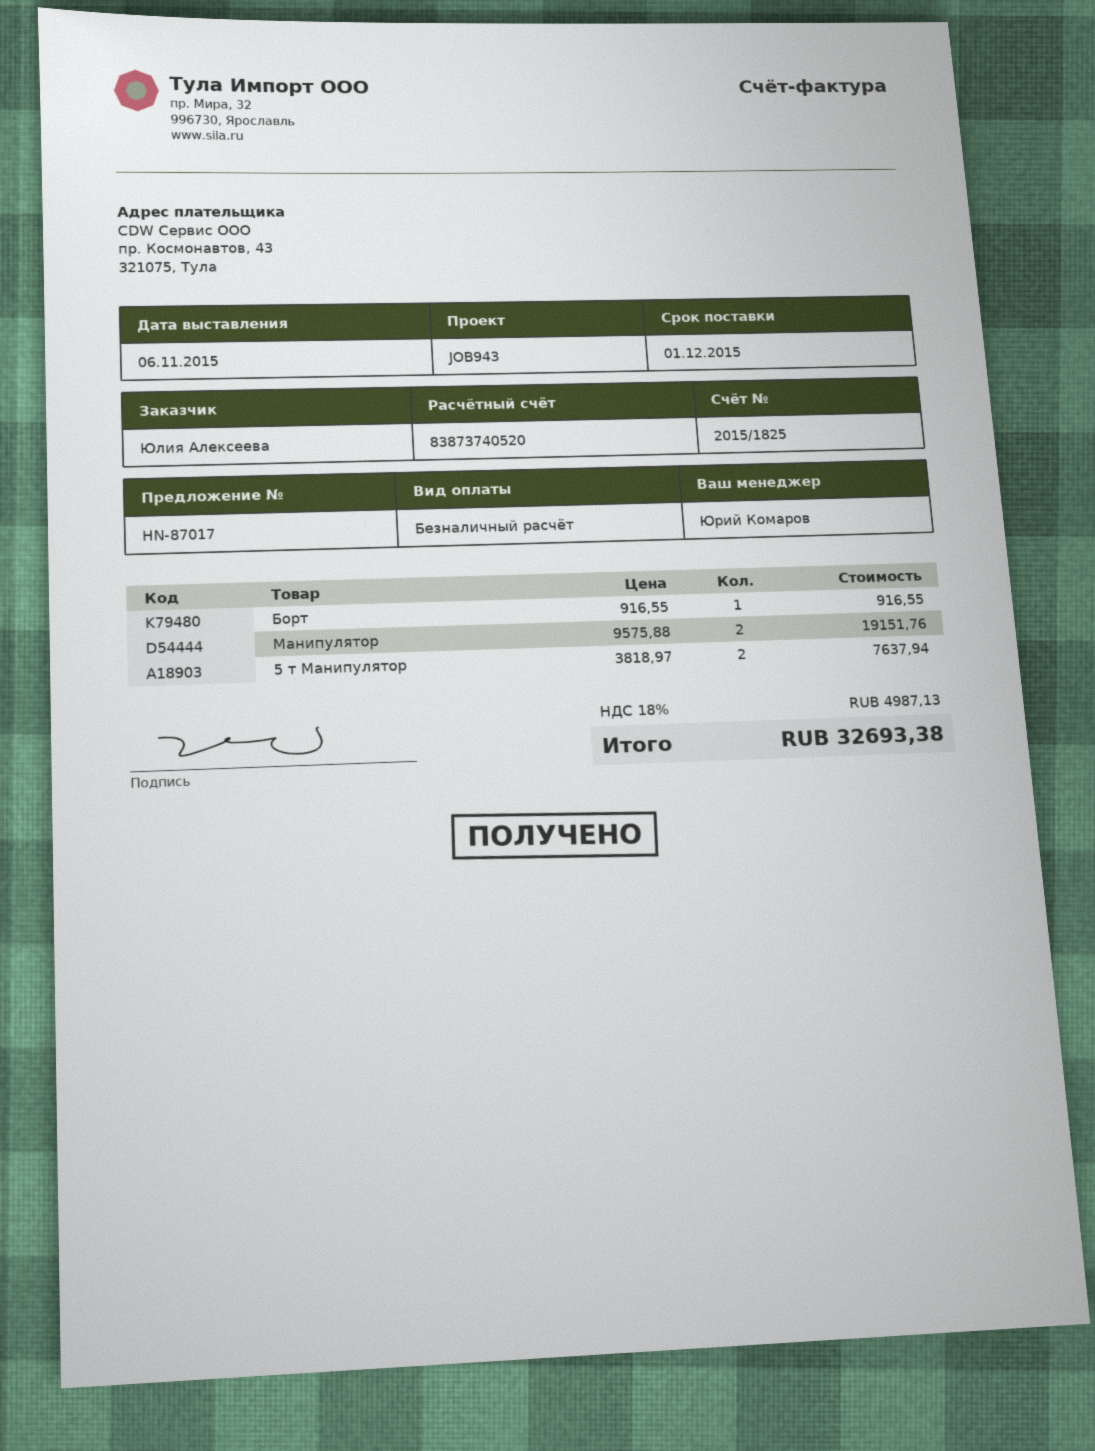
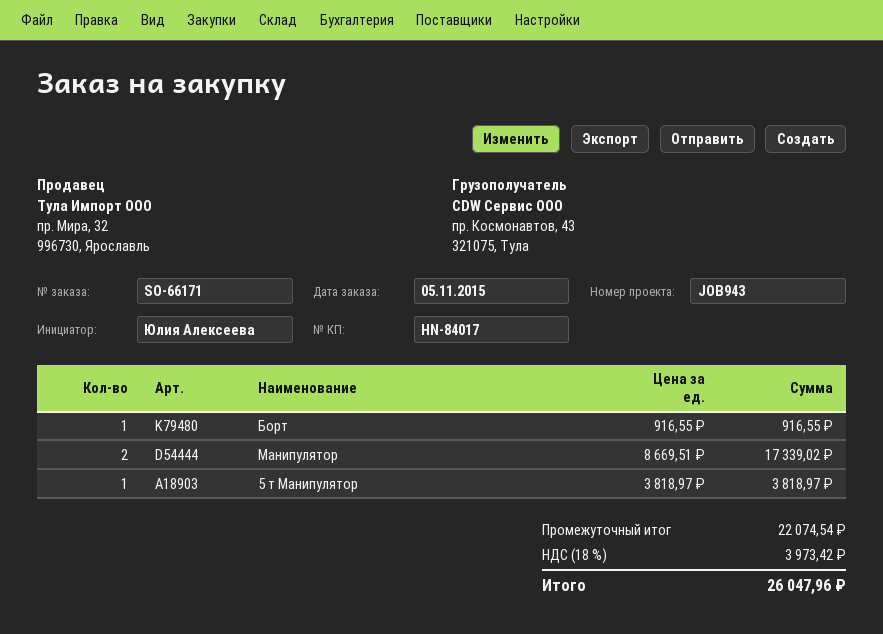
quote number: HN-87017 -> HN-84017
Манипулятор: 2 x 9575.88 = 19151.76 -> 2 x 8669.51 = 17339.02
5 т Манипулятор: 2 x 3818.97 = 7637.94 -> 1 x 3818.97 = 3818.97
tax: 18% = 4987.13 -> 18% = 3973.42
total: 32693.38 -> 26047.96

